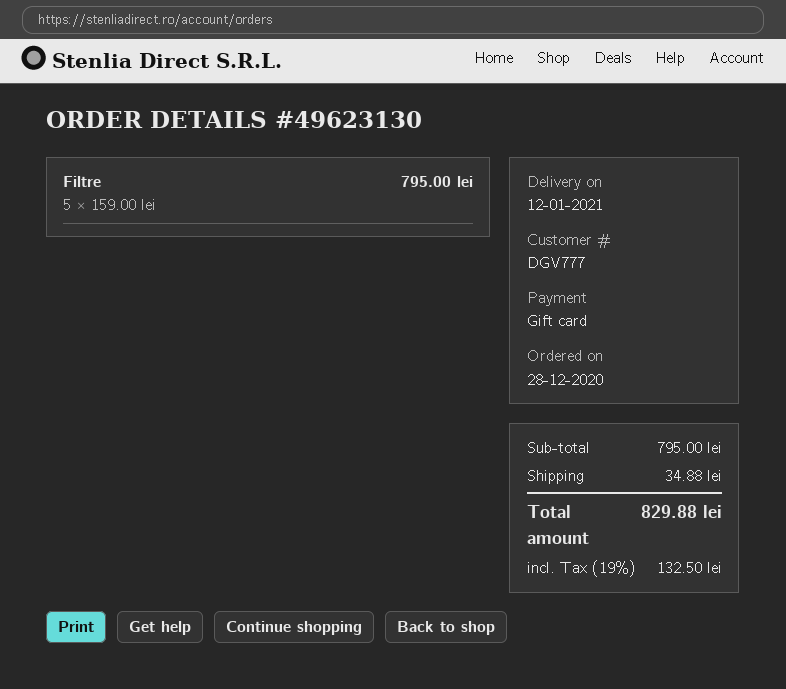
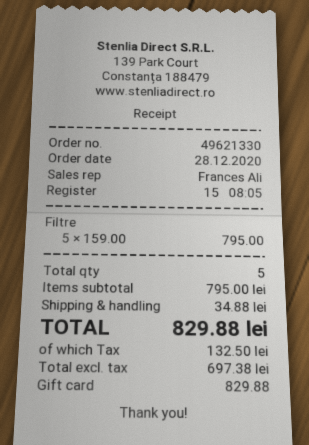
order number: 49623130 -> 49621330

